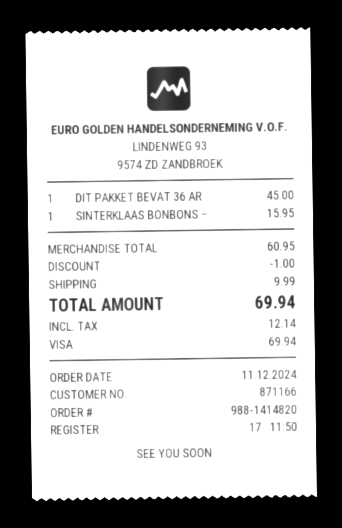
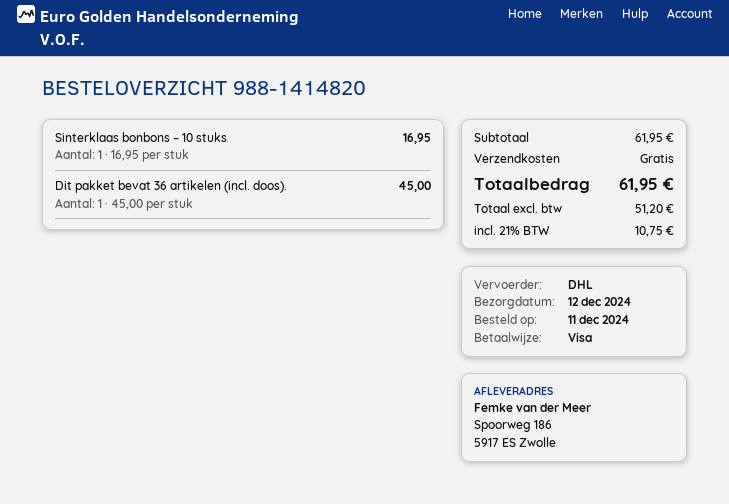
SINTERKLAAS BONBONS –: 1 x 15.95 = 15.95 -> 1 x 16.95 = 16.95
subtotal: 60.95 -> 61.95
discount: 1.00 -> none
shipping: 9.99 -> 0.00
tax: 12.14 -> 10.75
total: 69.94 -> 61.95

